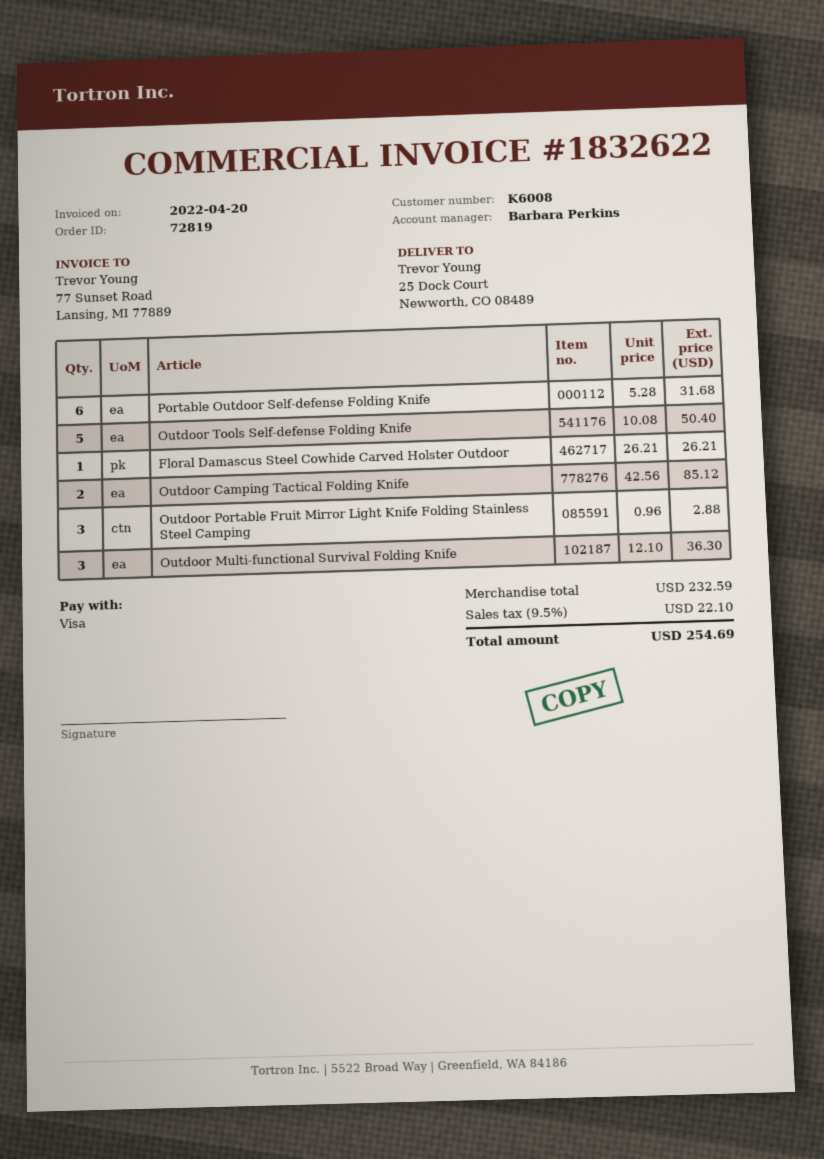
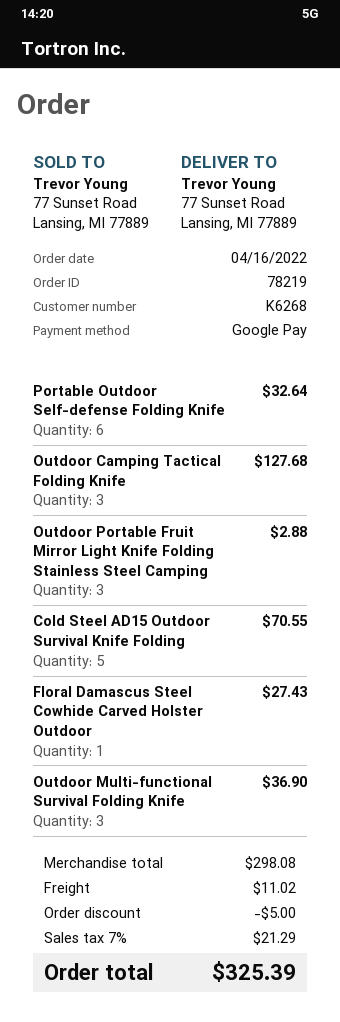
order number: 72819 -> 78219
customer number: K6008 -> K6268
payment method: Visa -> Google Pay
ship to: 25 Dock Court, Newworth, CO 08489 -> 77 Sunset Road, Lansing, MI 77889
Portable Outdoor Self-defense Folding Knife: 6 for 31.68 -> 6 for 32.64
Outdoor Tools Self-defense Folding Knife: 5 for 50.40 -> none
Floral Damascus Steel Cowhide Carved Holster Outdoor: 1 for 26.21 -> 1 for 27.43
Outdoor Camping Tactical Folding Knife: 2 for 85.12 -> 3 for 127.68
Outdoor Multi-functional Survival Folding Knife: 3 for 36.30 -> 3 for 36.90
Cold Steel AD15 Outdoor Survival Knife Folding: none -> 5 for 70.55
subtotal: 232.59 -> 298.08
discount: none -> 5.00
shipping: none -> 11.02
tax: 9.5% = 22.10 -> 7% = 21.29
total: 254.69 -> 325.39

